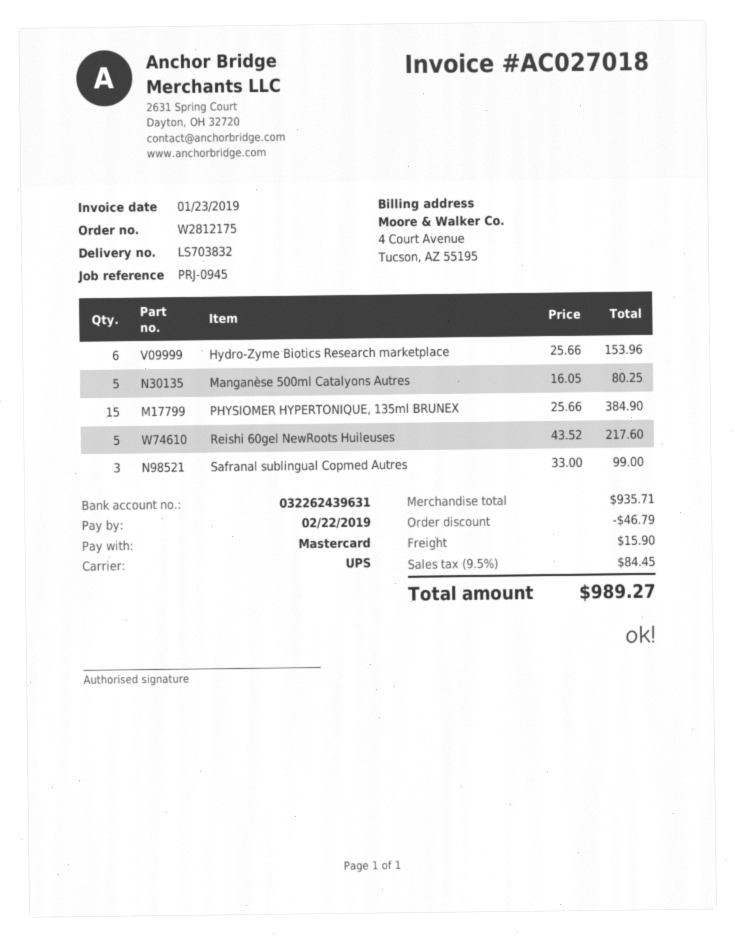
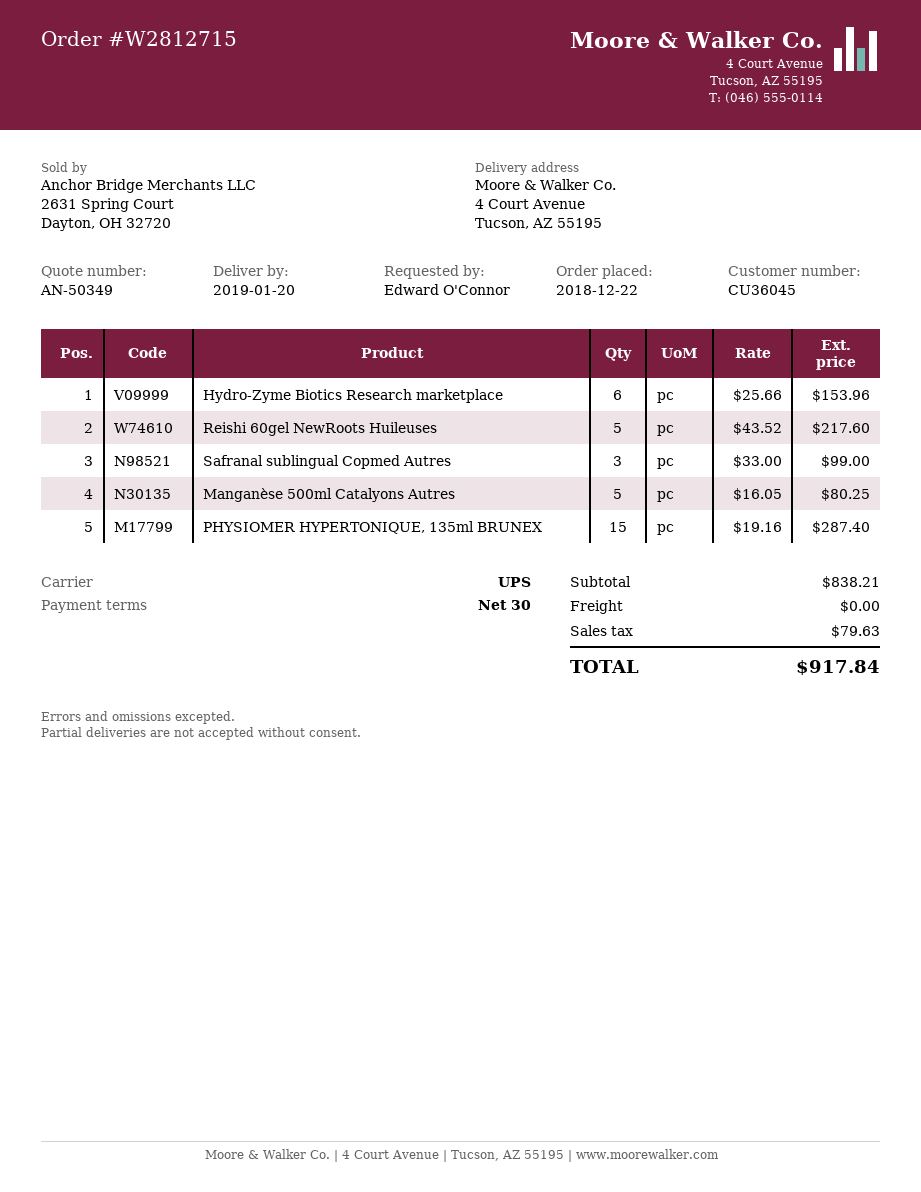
order number: W2812175 -> W2812715
PHYSIOMER HYPERTONIQUE, 135ml BRUNEX: 15 x 25.66 = 384.90 -> 15 x 19.16 = 287.40
subtotal: 935.71 -> 838.21
discount: 46.79 -> none
shipping: 15.90 -> 0.00
tax: 84.45 -> 79.63
total: 989.27 -> 917.84

